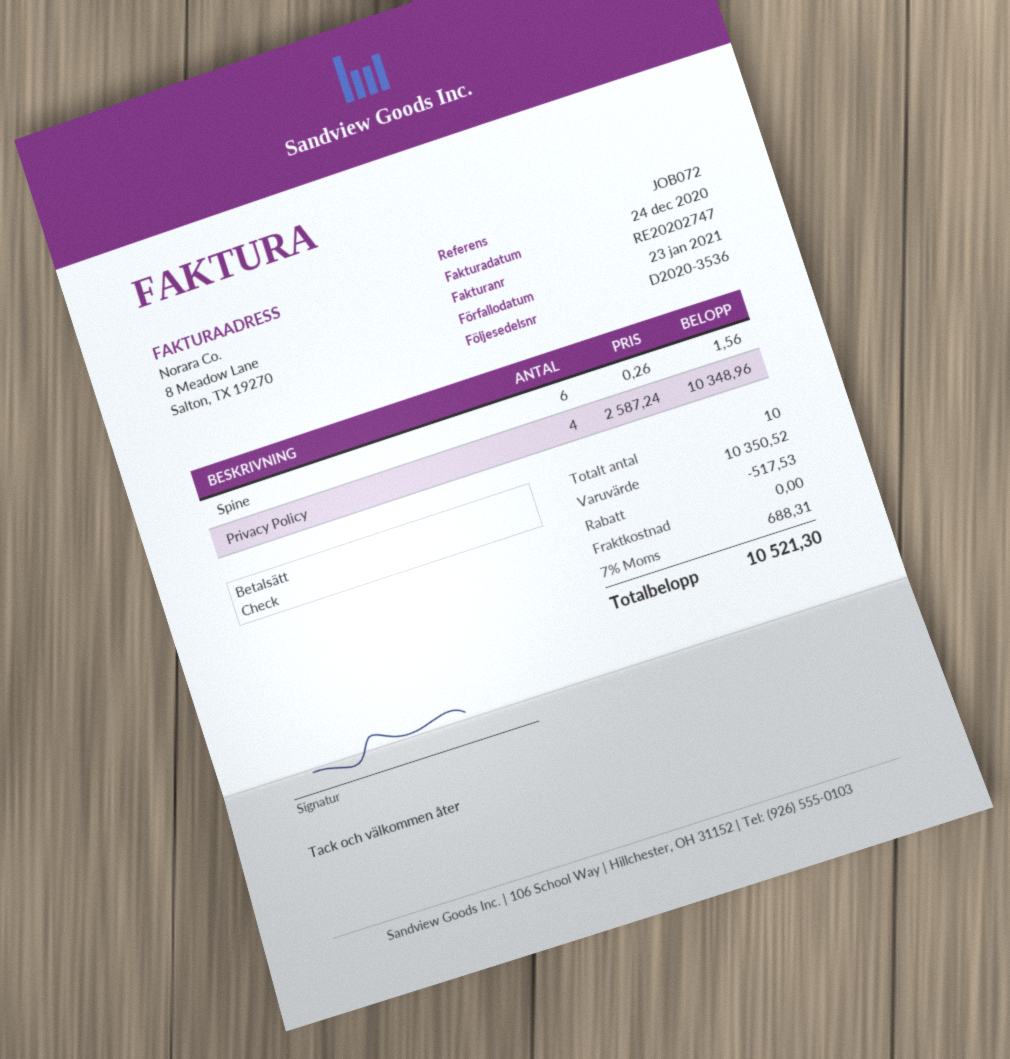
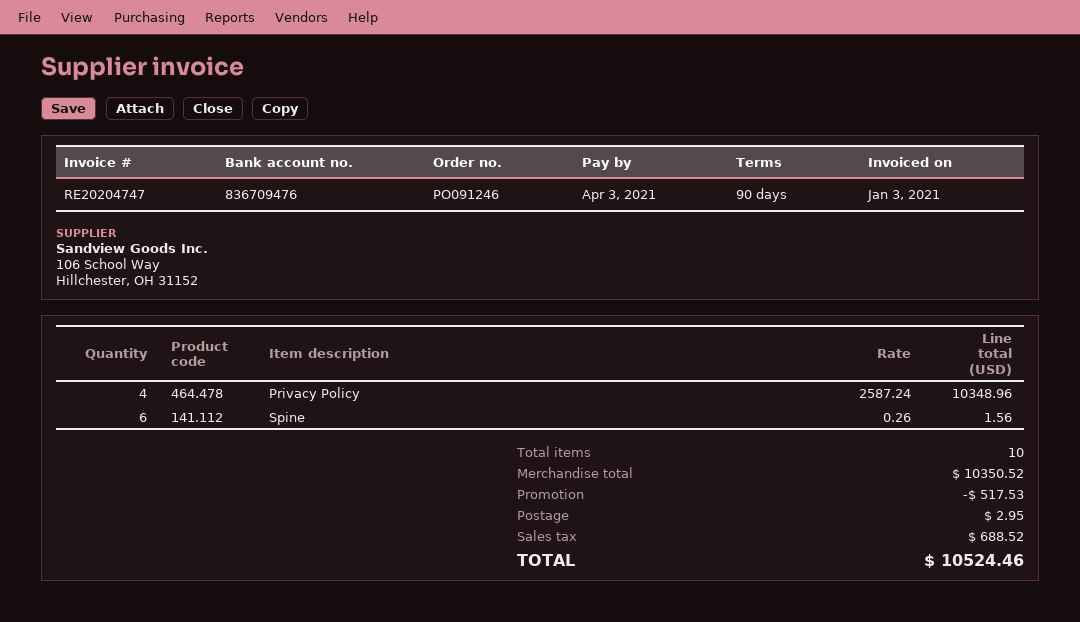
invoice number: RE20202747 -> RE20204747
invoice date: 2020-12-24 -> 2021-01-03
due date: 2021-01-23 -> 2021-04-03
shipping: 0.00 -> 2.95
tax: 688.31 -> 688.52
total: 10521.30 -> 10524.46

